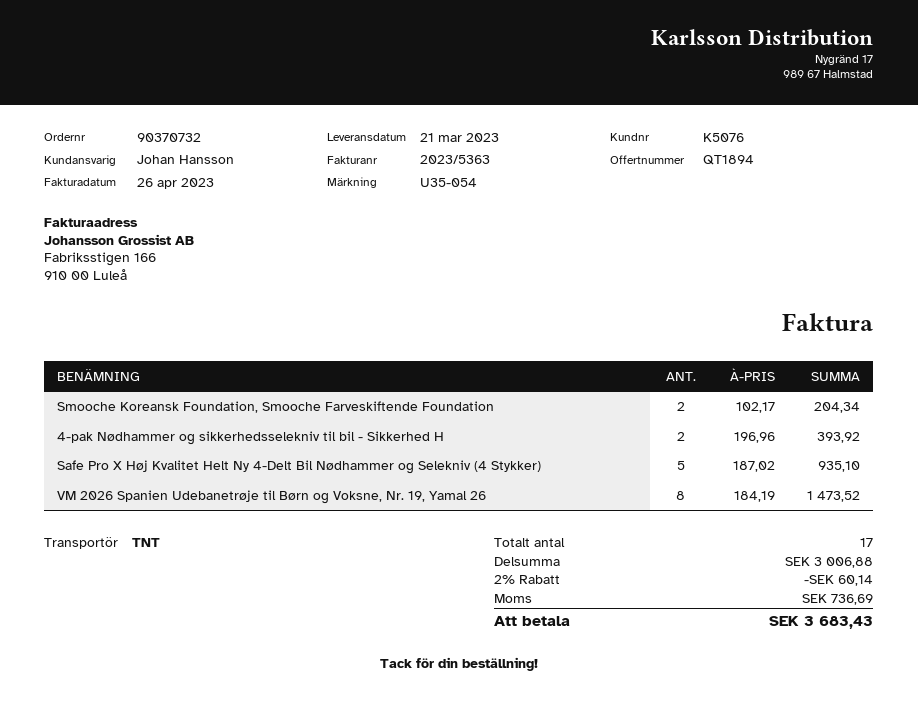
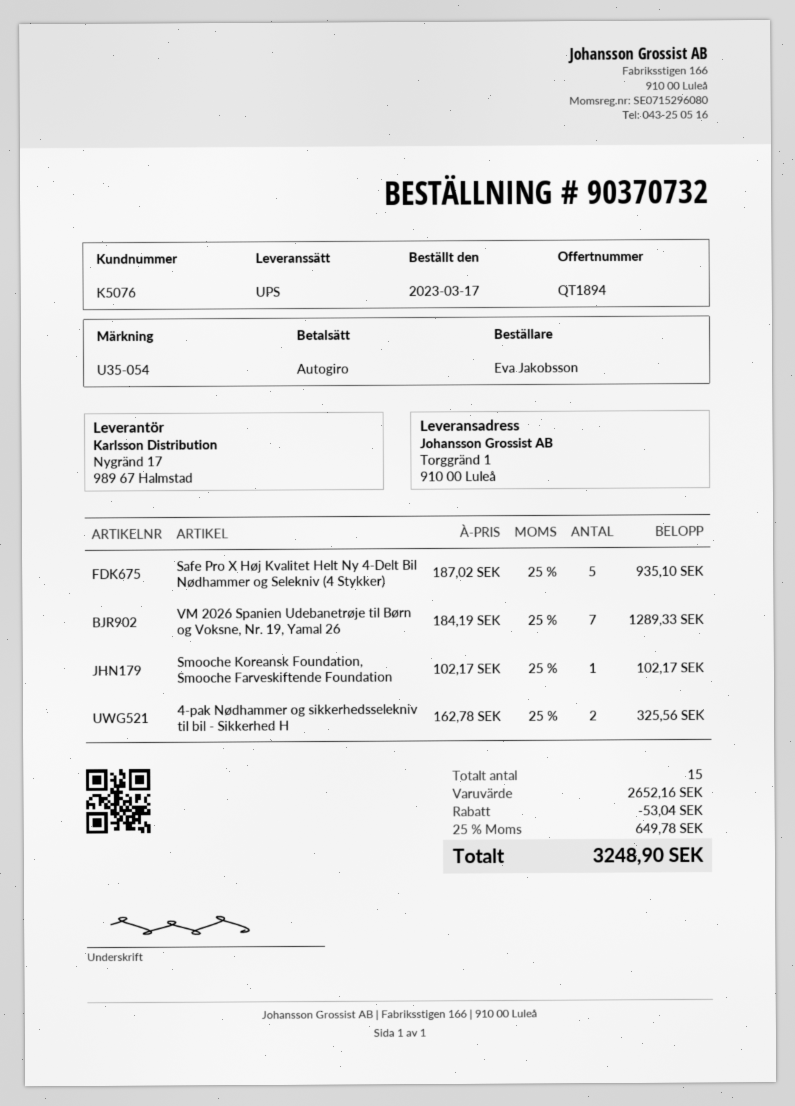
shipping method: TNT -> UPS
Smooche Koreansk Foundation, Smooche Farveskiftende Foundation: 2 x 102.17 = 204.34 -> 1 x 102.17 = 102.17
4-pak Nødhammer og sikkerhedsselekniv til bil - Sikkerhed H: 2 x 196.96 = 393.92 -> 2 x 162.78 = 325.56
VM 2026 Spanien Udebanetrøje til Børn og Voksne, Nr. 19, Yamal 26: 8 x 184.19 = 1473.52 -> 7 x 184.19 = 1289.33
total quantity: 17 -> 15
subtotal: 3006.88 -> 2652.16
discount: 60.14 -> 53.04
tax: 736.69 -> 649.78
total: 3683.43 -> 3248.90

